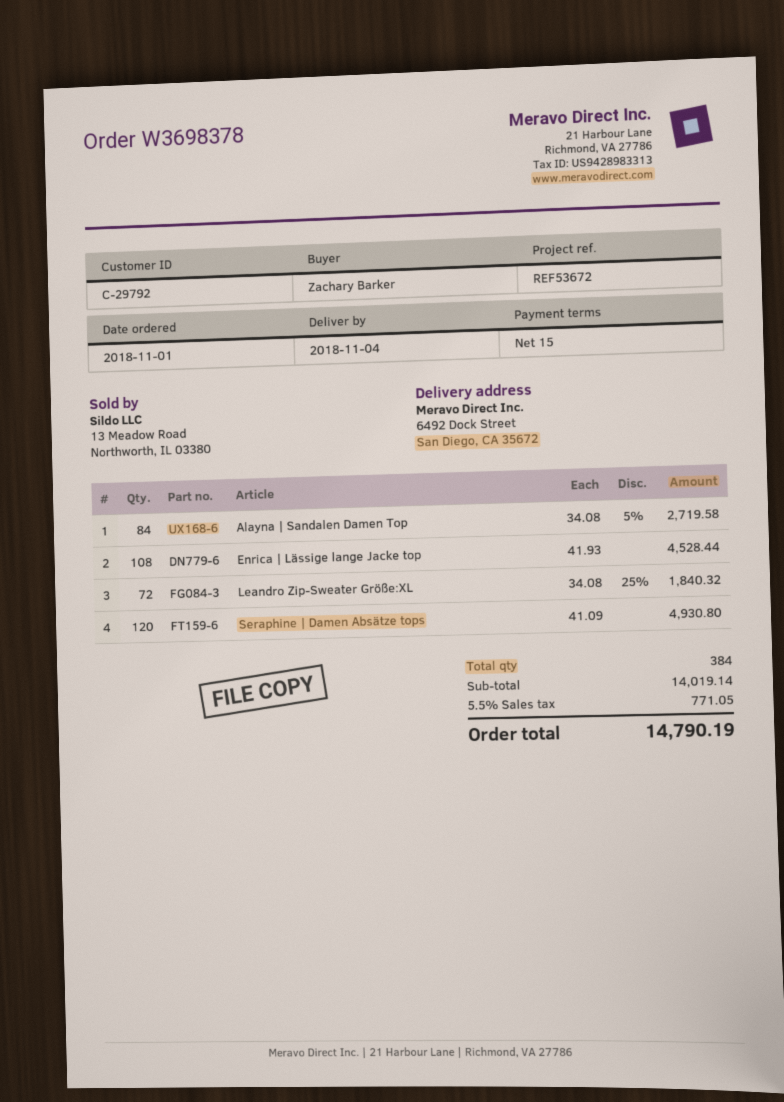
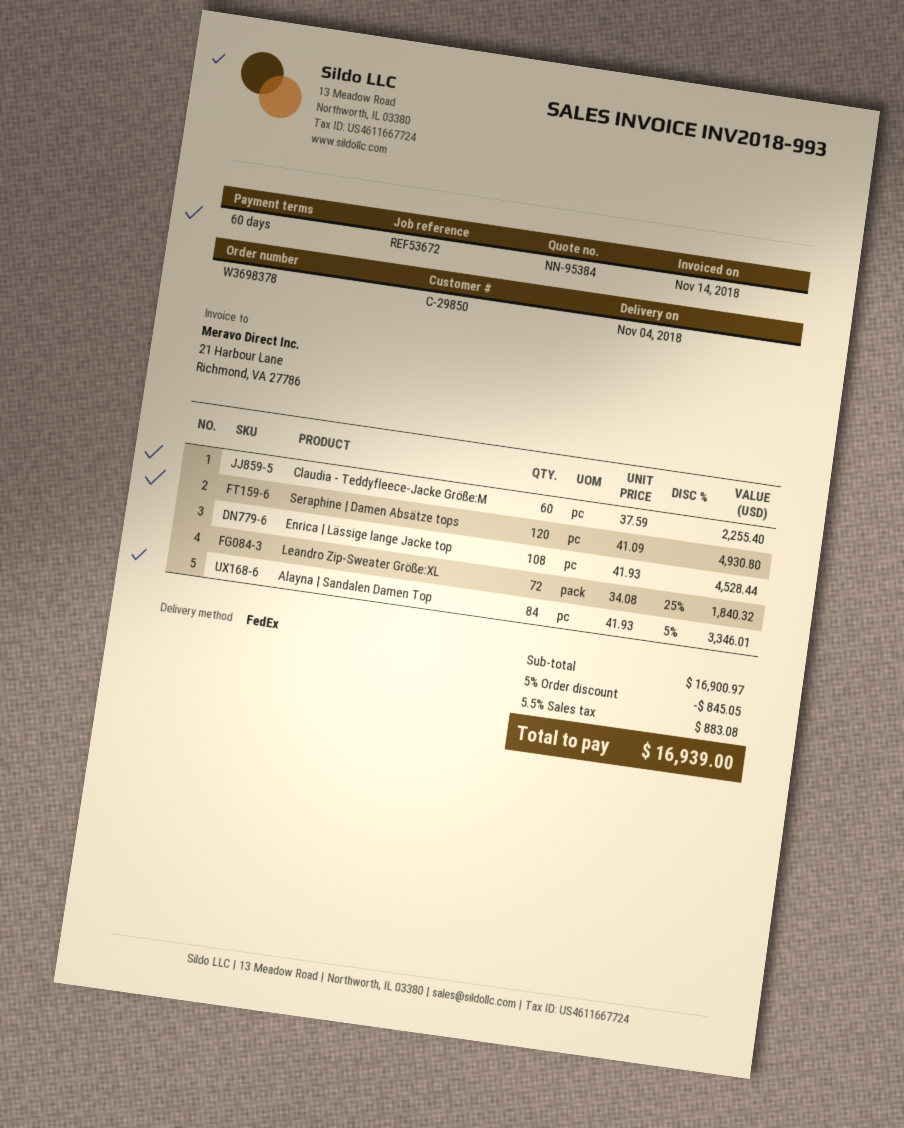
payment terms: 15 days -> 60 days
customer number: C-29792 -> C-29850
Alayna | Sandalen Damen Top: 84 x 34.08 - 5% = 2719.58 -> 84 x 41.93 - 5% = 3346.01
Claudia - Teddyfleece-Jacke Größe:M: none -> 60 x 37.59 = 2255.40
subtotal: 14019.14 -> 16900.97
discount: none -> 5% = 845.05
tax: 5.5% = 771.05 -> 5.5% = 883.08
total: 14790.19 -> 16939.00

